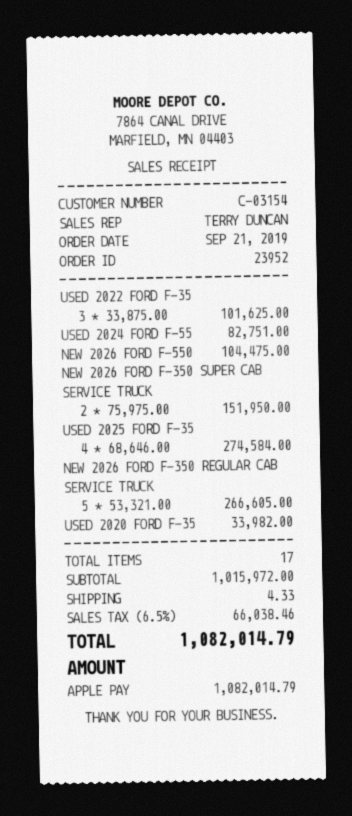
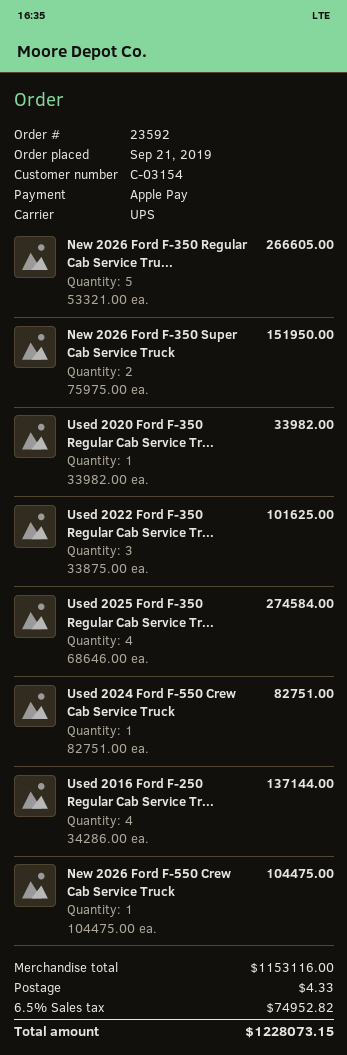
order number: 23952 -> 23592
Used 2016 Ford F-250 Regular Cab Service Tr...: none -> 4 x 34286.00 = 137144.00
subtotal: 1015972.00 -> 1153116.00
tax: 6.5% = 66038.46 -> 6.5% = 74952.82
total: 1082014.79 -> 1228073.15

